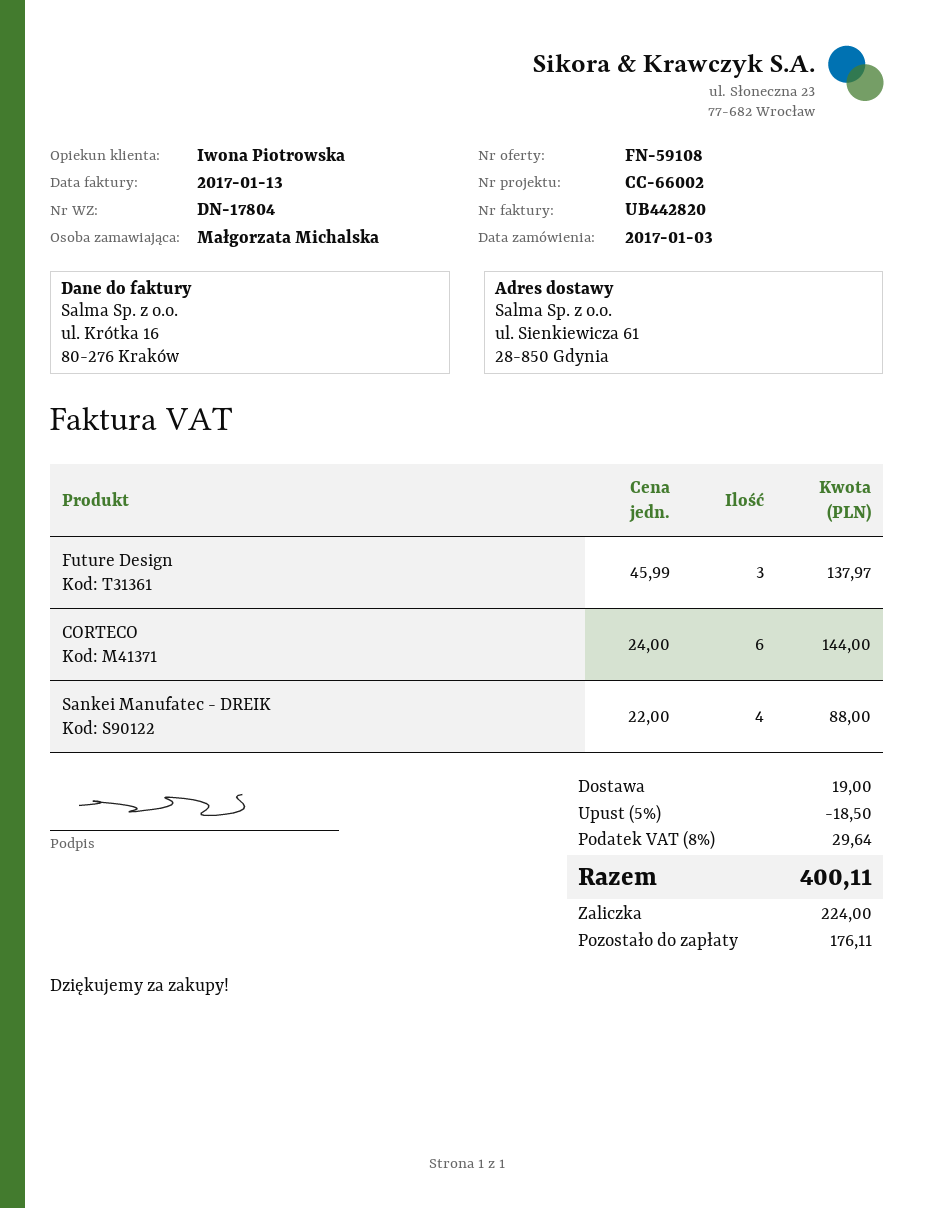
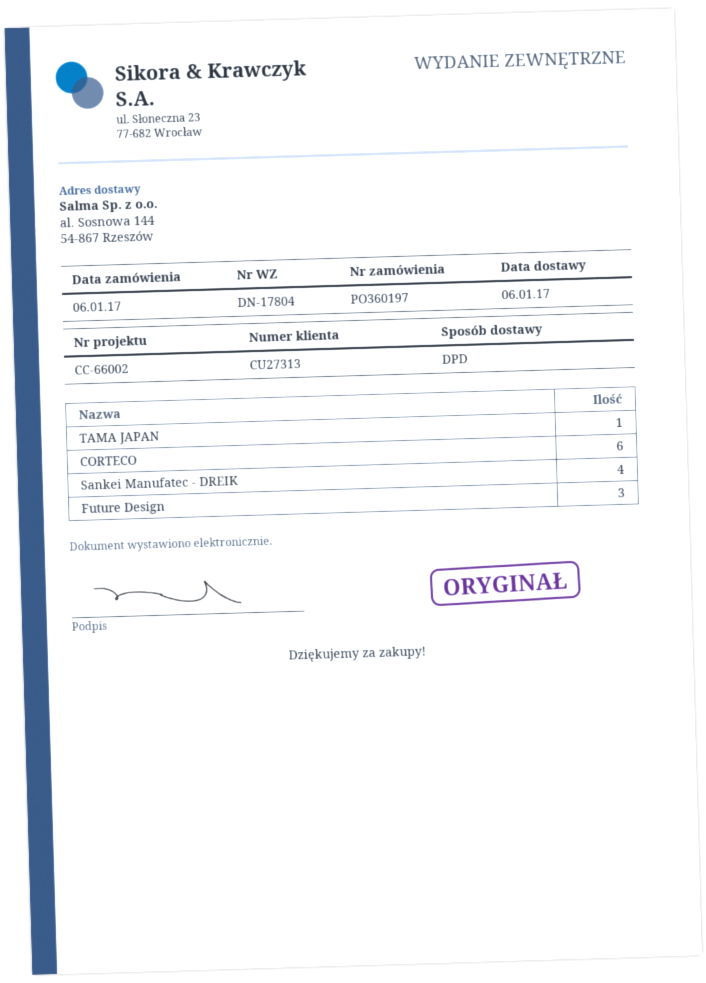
order date: 2017-01-03 -> 2017-01-06
ship to: ul. Sienkiewicza 61, 28-850 Gdynia -> al. Sosnowa 144, 54-867 Rzeszów
TAMA JAPAN: none -> 1

